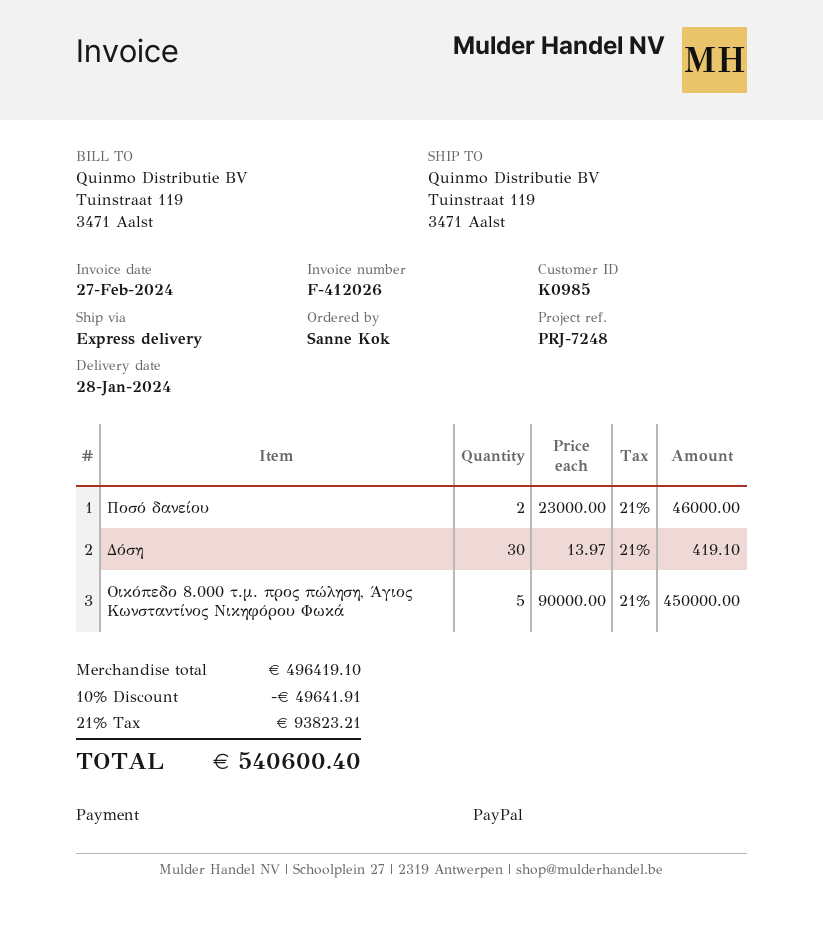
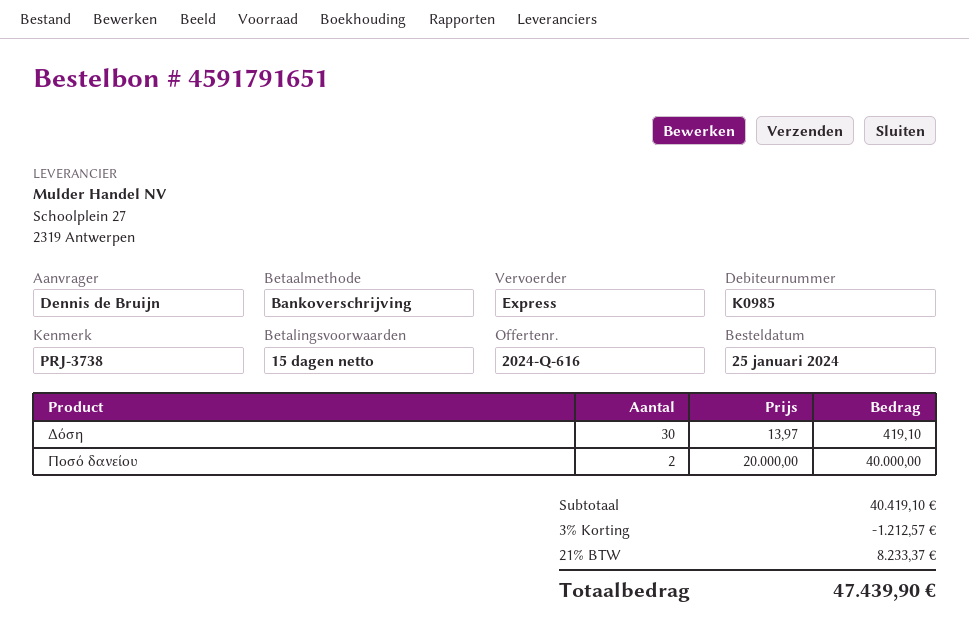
reference: PRJ-7248 -> PRJ-3738
ordered by: Sanne Kok -> Dennis de Bruijn
payment method: PayPal -> bank transfer
Ποσό δανείου: 2 x 23000.00 = 46000.00 -> 2 x 20000.00 = 40000.00
Οικόπεδο 8.000 τ.μ. προς πώληση, Άγιος Κωνσταντίνος Νικηφόρου Φωκά: 5 x 90000.00 = 450000.00 -> none
subtotal: 496419.10 -> 40419.10
discount: 10% = 49641.91 -> 3% = 1212.57
tax: 21% = 93823.21 -> 21% = 8233.37
total: 540600.40 -> 47439.90

